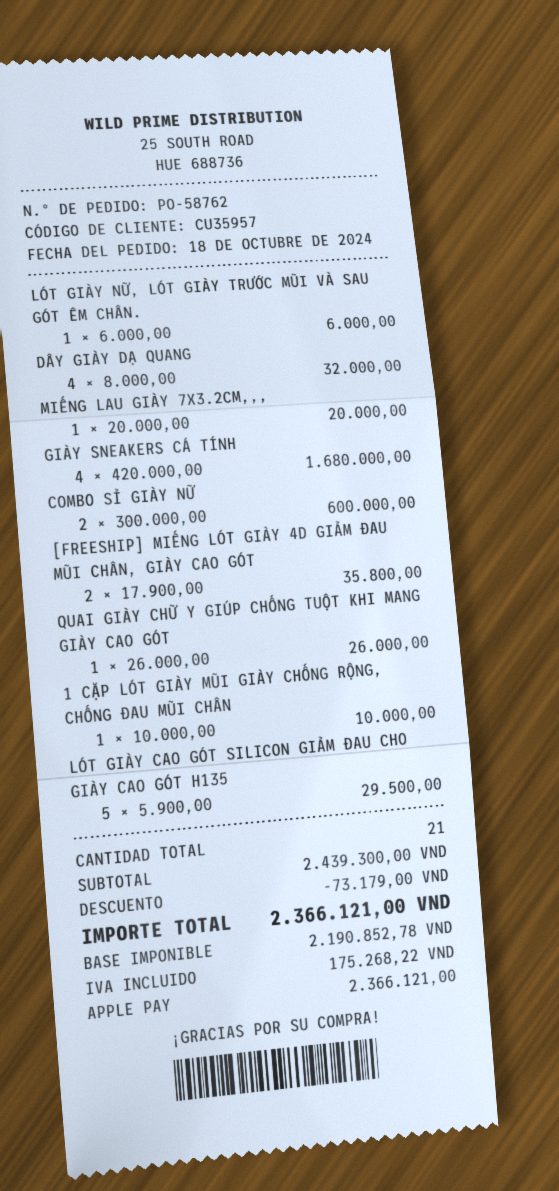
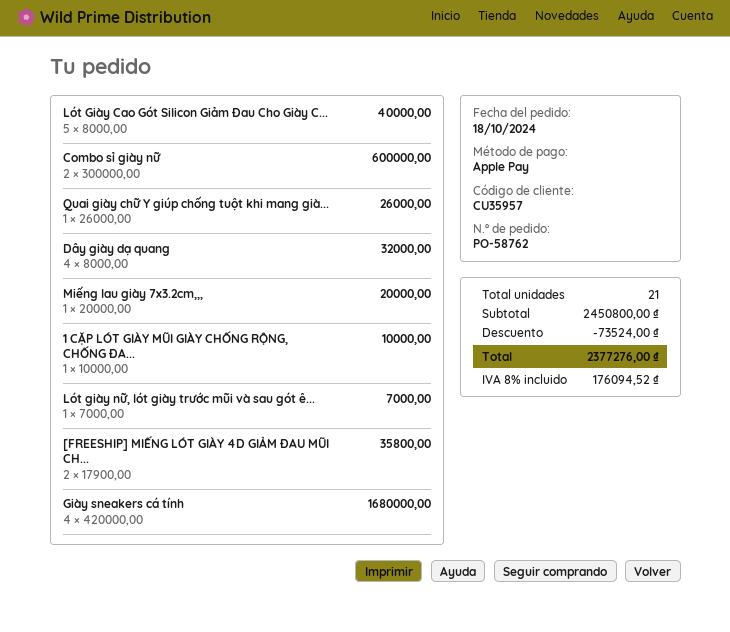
LÓT GIÀY NỮ, LÓT GIÀY TRƯỚC MŨI VÀ SAU GÓT ÊM CHÂN.: 1 x 6000.00 = 6000.00 -> 1 x 7000.00 = 7000.00
LÓT GIÀY CAO GÓT SILICON GIẢM ĐAU CHO GIÀY CAO GÓT H135: 5 x 5900.00 = 29500.00 -> 5 x 8000.00 = 40000.00
subtotal: 2439300.00 -> 2450800.00
discount: 73179.00 -> 73524.00
tax: 175268.22 -> 176094.52
total: 2366121.00 -> 2377276.00

